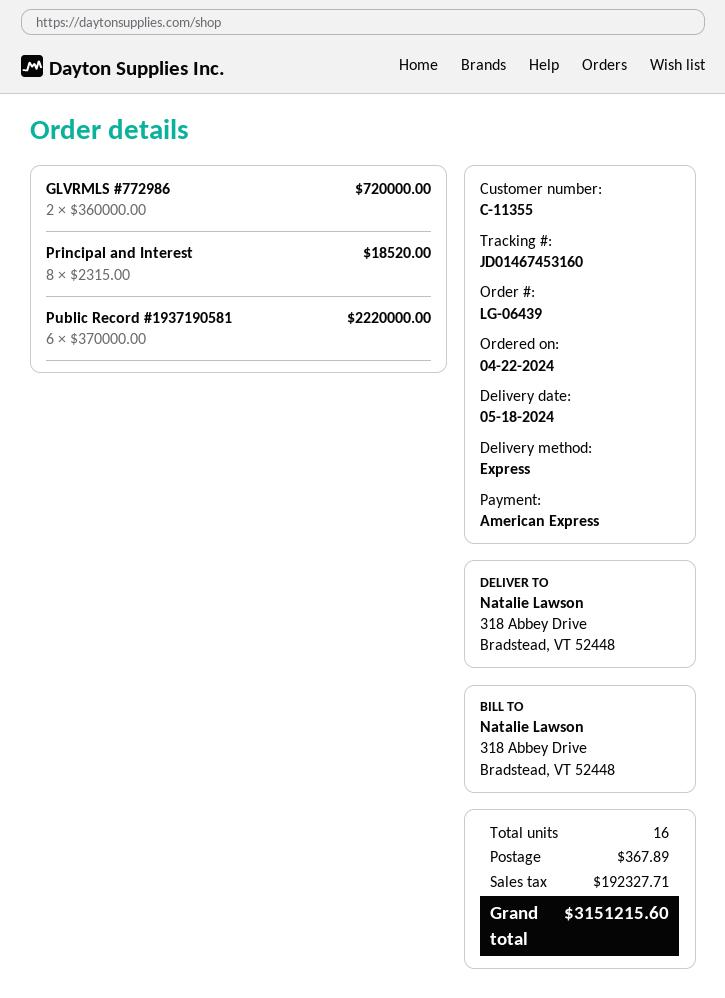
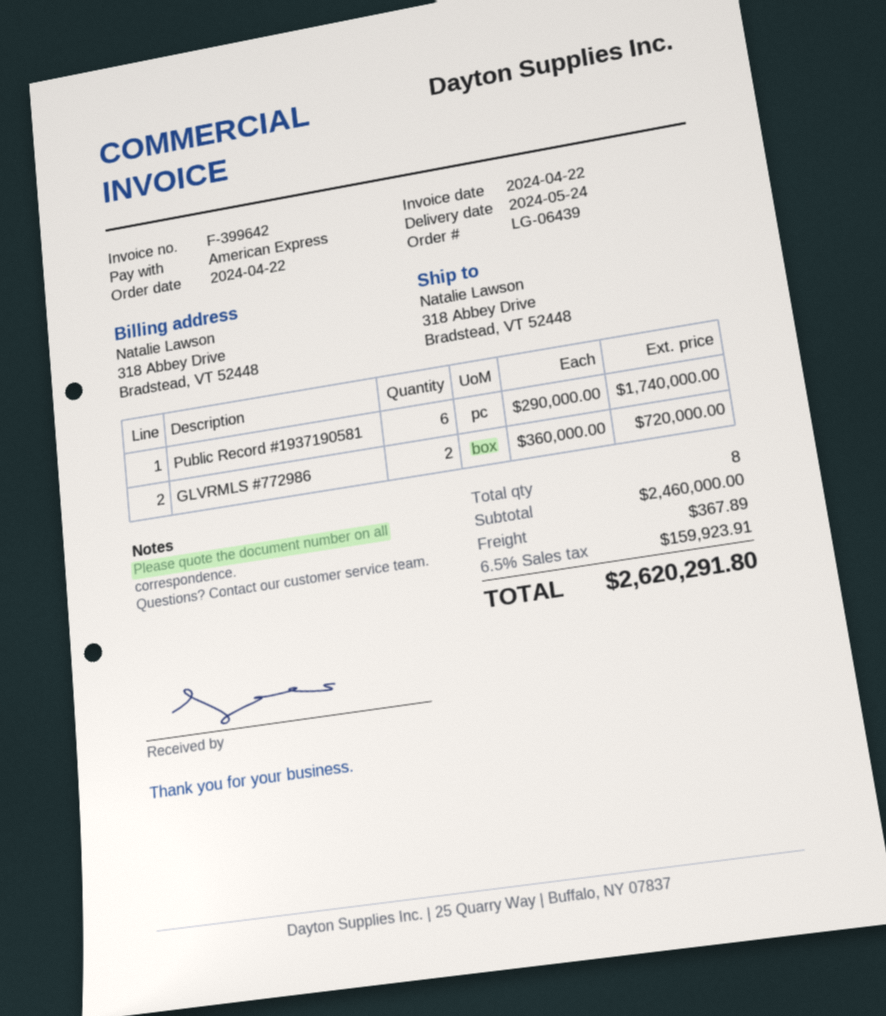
delivery date: 2024-05-18 -> 2024-05-24
Principal and Interest: 8 x 2315.00 = 18520.00 -> none
Public Record #1937190581: 6 x 370000.00 = 2220000.00 -> 6 x 290000.00 = 1740000.00
total quantity: 16 -> 8
tax: 192327.71 -> 159923.91
total: 3151215.60 -> 2620291.80

